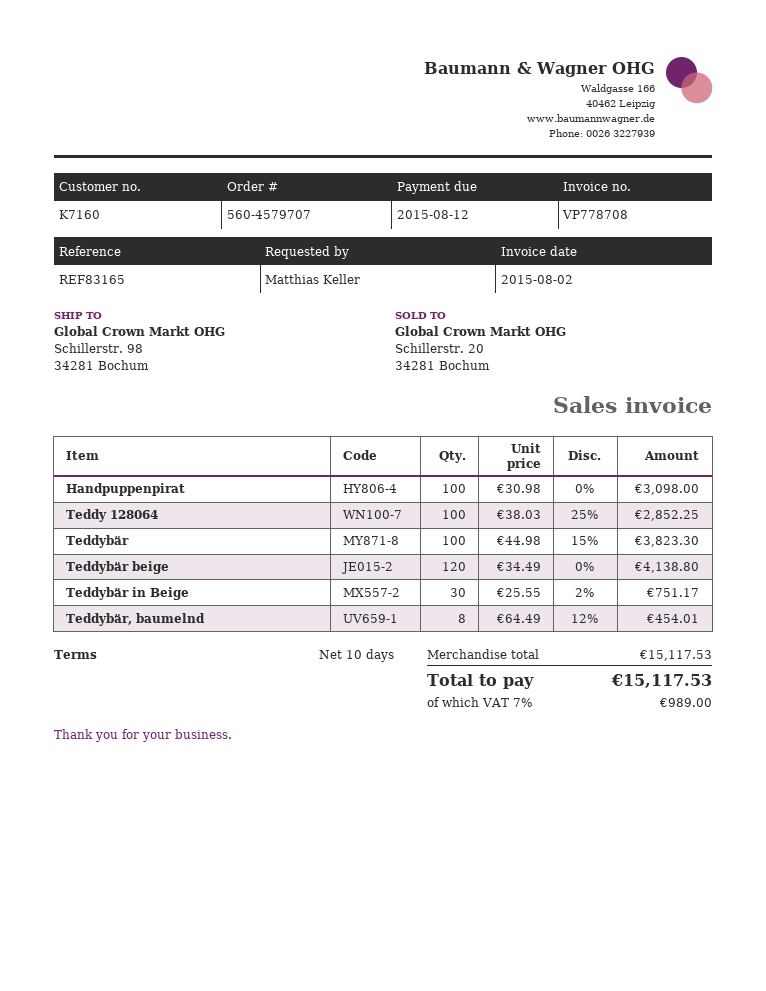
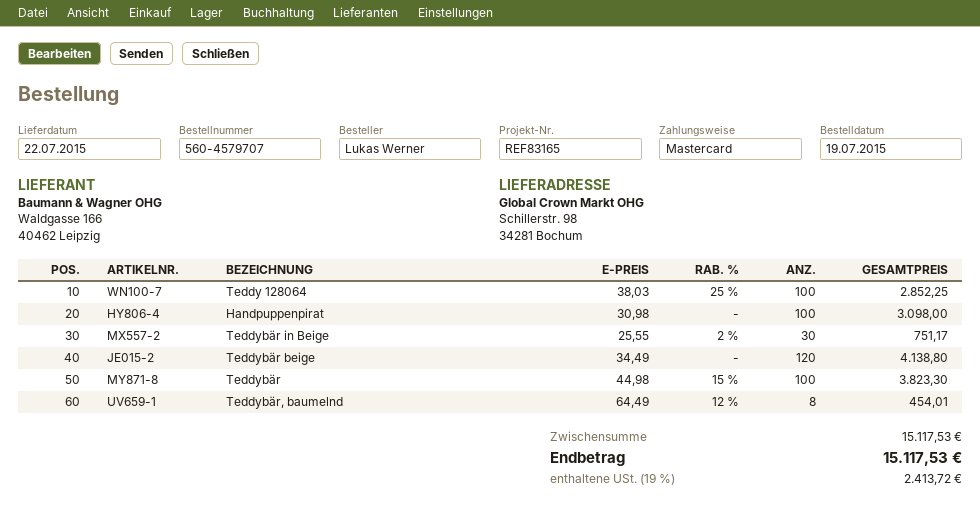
ordered by: Matthias Keller -> Lukas Werner
tax: 7% = 989.00 -> 19% = 2413.72

